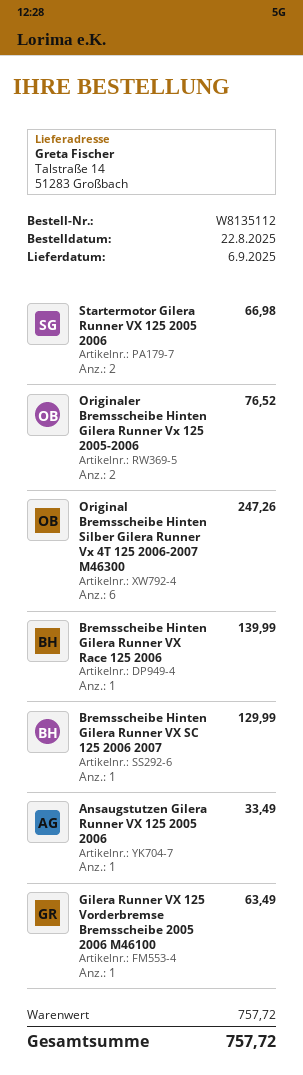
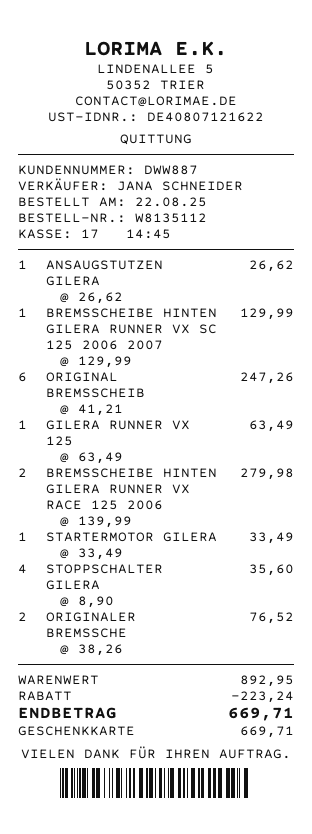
Startermotor Gilera Runner VX 125 2005 2006: 2 for 66.98 -> 1 for 33.49
Bremsscheibe Hinten Gilera Runner VX Race 125 2006: 1 for 139.99 -> 2 for 279.98
Ansaugstutzen Gilera Runner VX 125 2005 2006: 1 for 33.49 -> 1 for 26.62
STOPPSCHALTER GILERA: none -> 4 for 35.60
subtotal: 757.72 -> 892.95
discount: none -> 223.24
total: 757.72 -> 669.71

